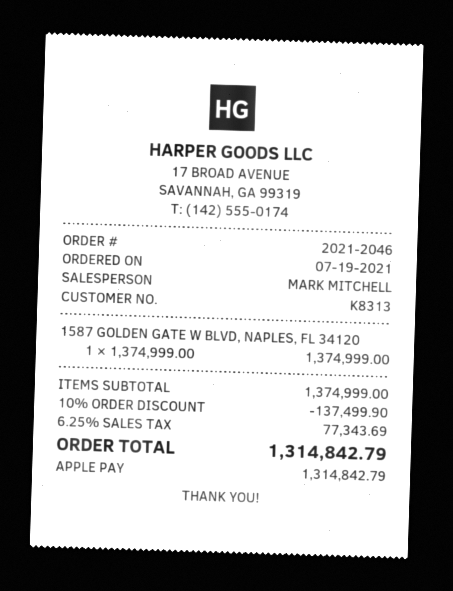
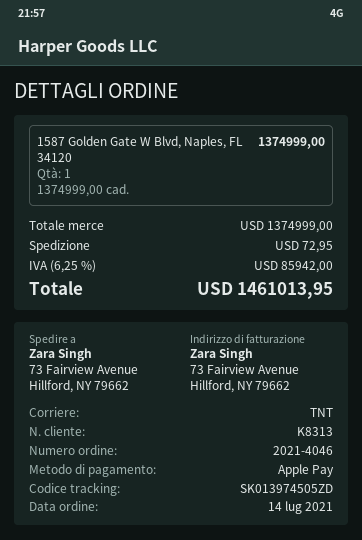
order number: 2021-2046 -> 2021-4046
order date: 2021-07-19 -> 2021-07-14
discount: 10% = 137499.90 -> none
shipping: none -> 72.95
tax: 6.25% = 77343.69 -> 6.25% = 85942.00
total: 1314842.79 -> 1461013.95

